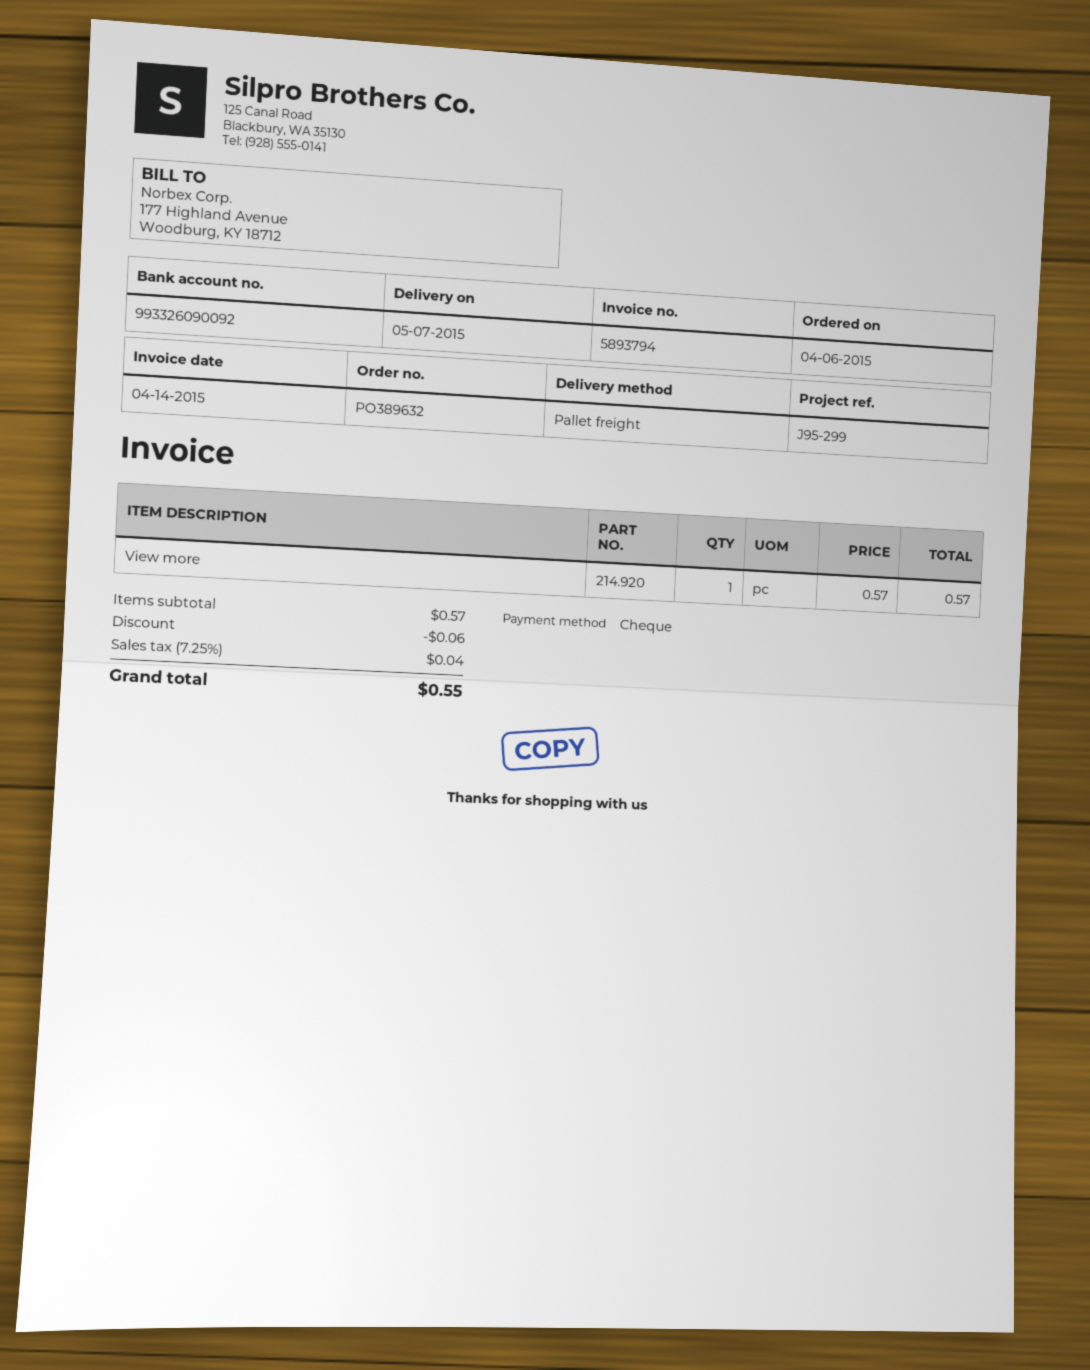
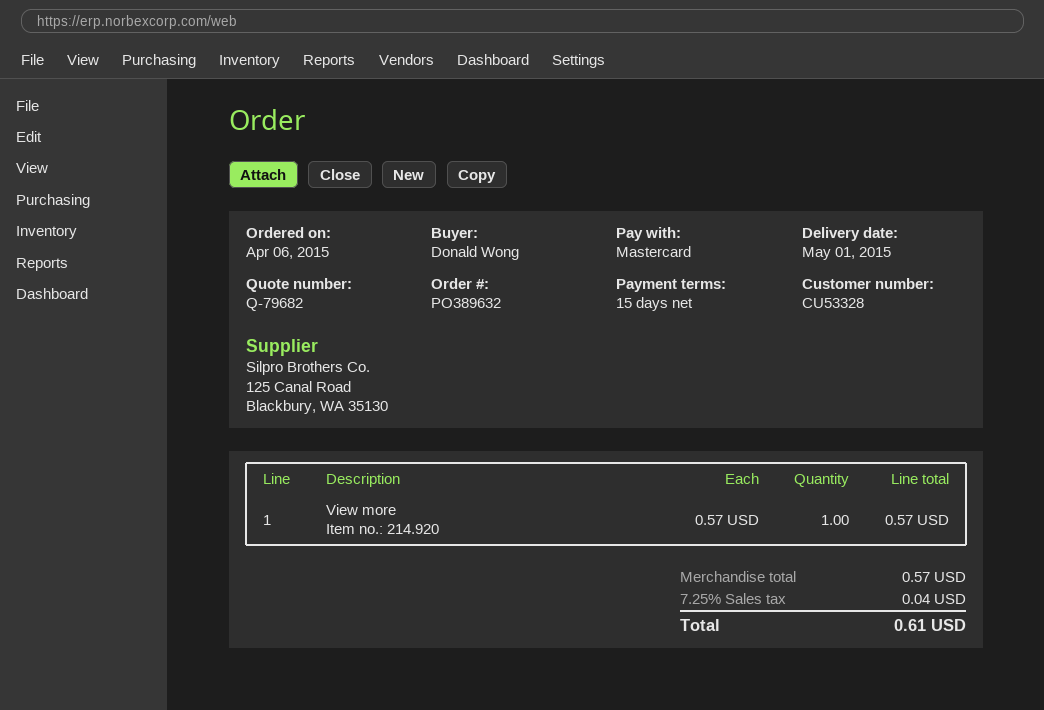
delivery date: 2015-05-07 -> 2015-05-01
payment method: cheque -> Mastercard
discount: 0.06 -> none
total: 0.55 -> 0.61

